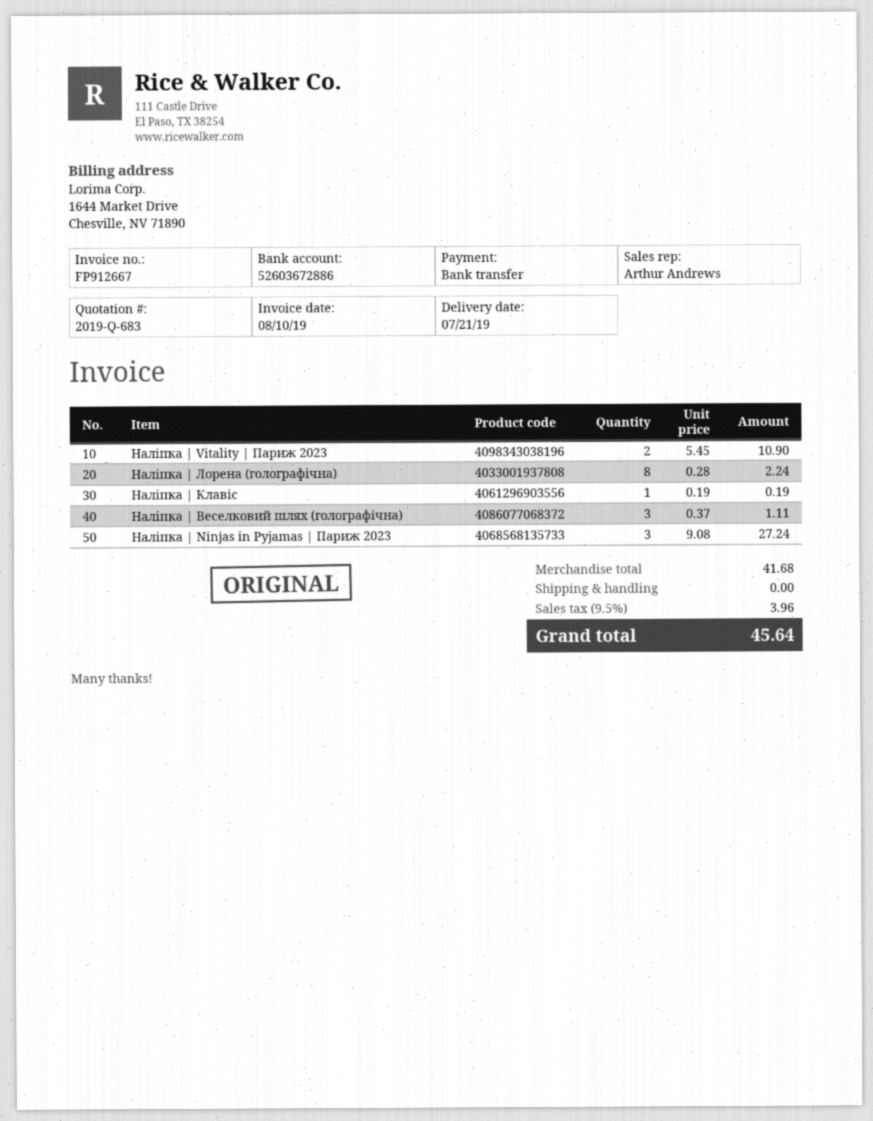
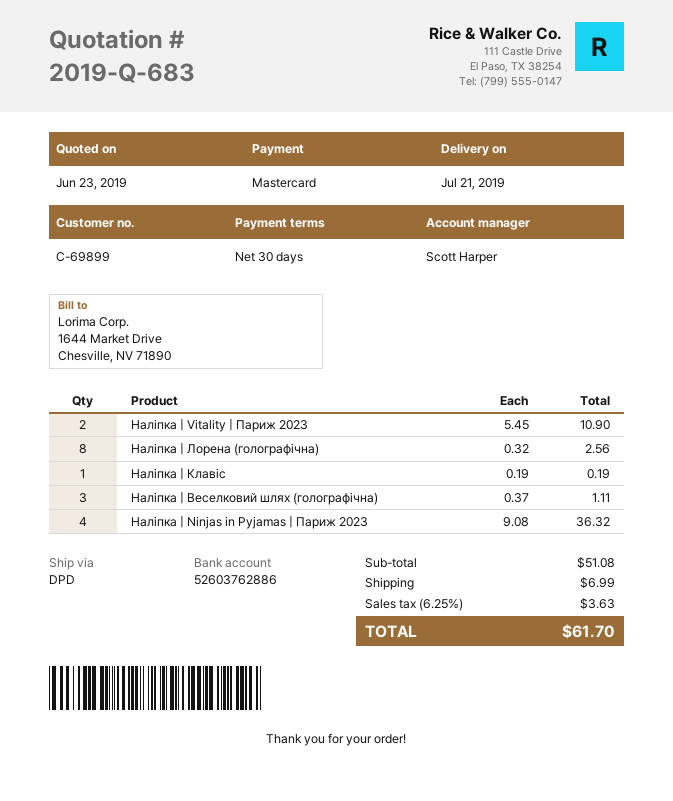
sales rep: Arthur Andrews -> Scott Harper
payment method: bank transfer -> Mastercard
bank account: 52603672886 -> 52603762886
Наліпка | Лорена (голографічна): 8 x 0.28 = 2.24 -> 8 x 0.32 = 2.56
Наліпка | Ninjas in Pyjamas | Париж 2023: 3 x 9.08 = 27.24 -> 4 x 9.08 = 36.32
subtotal: 41.68 -> 51.08
shipping: 0.00 -> 6.99
tax: 9.5% = 3.96 -> 6.25% = 3.63
total: 45.64 -> 61.70

